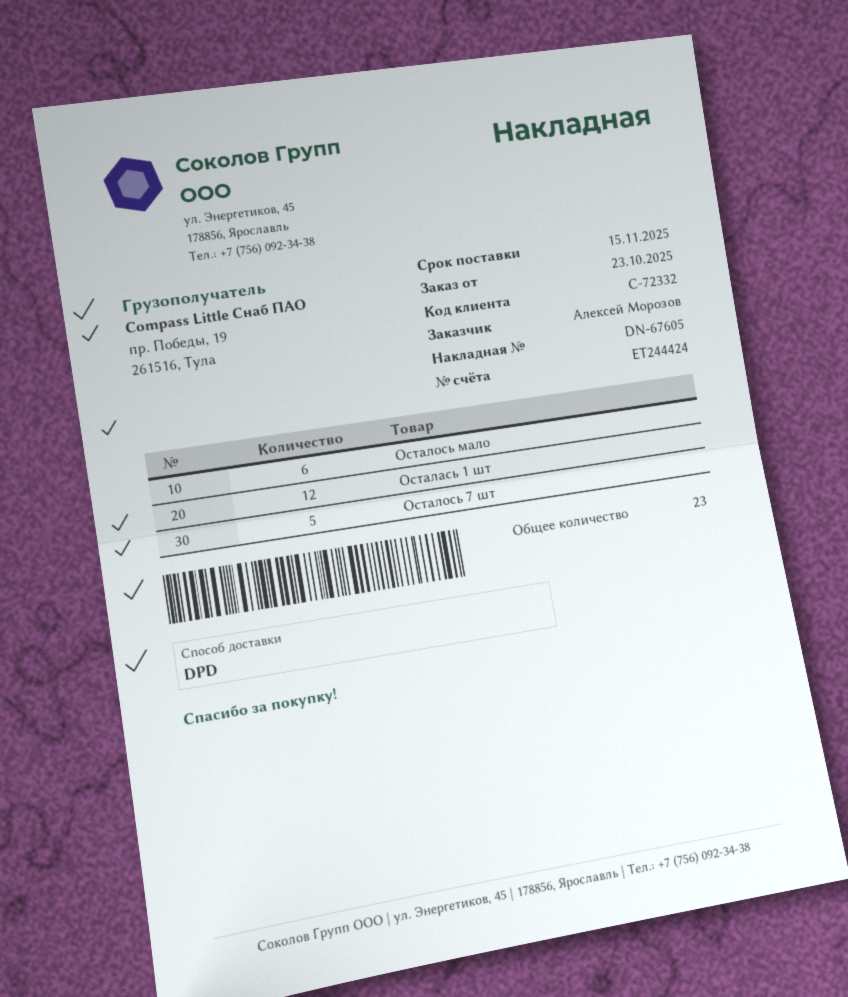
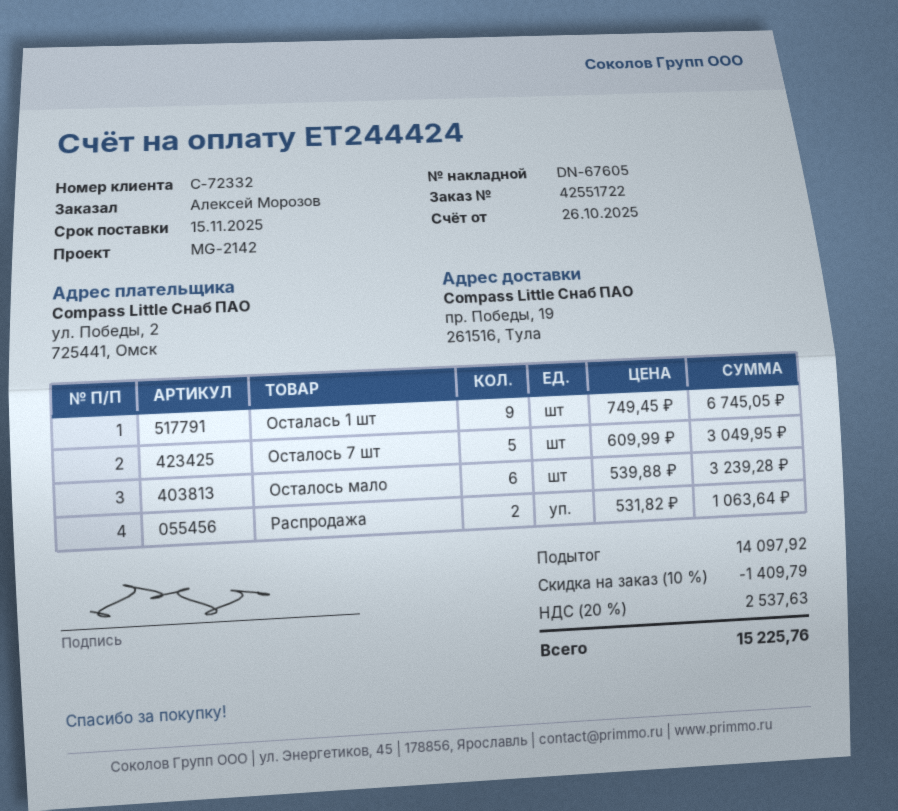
Осталась 1 шт: 12 -> 9
Распродажа: none -> 2

